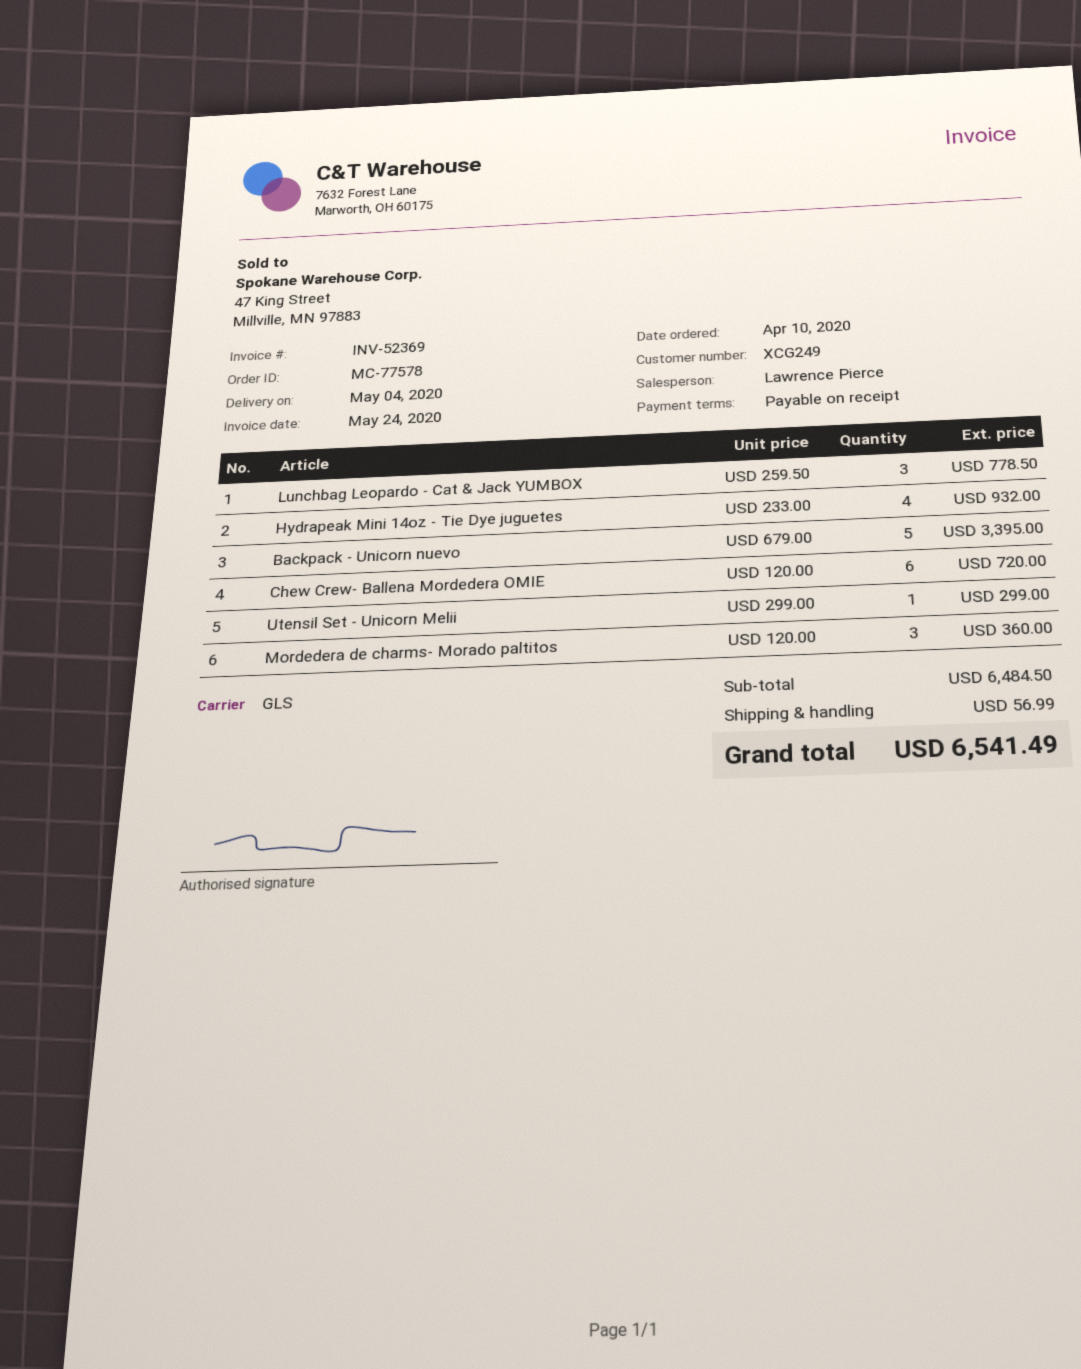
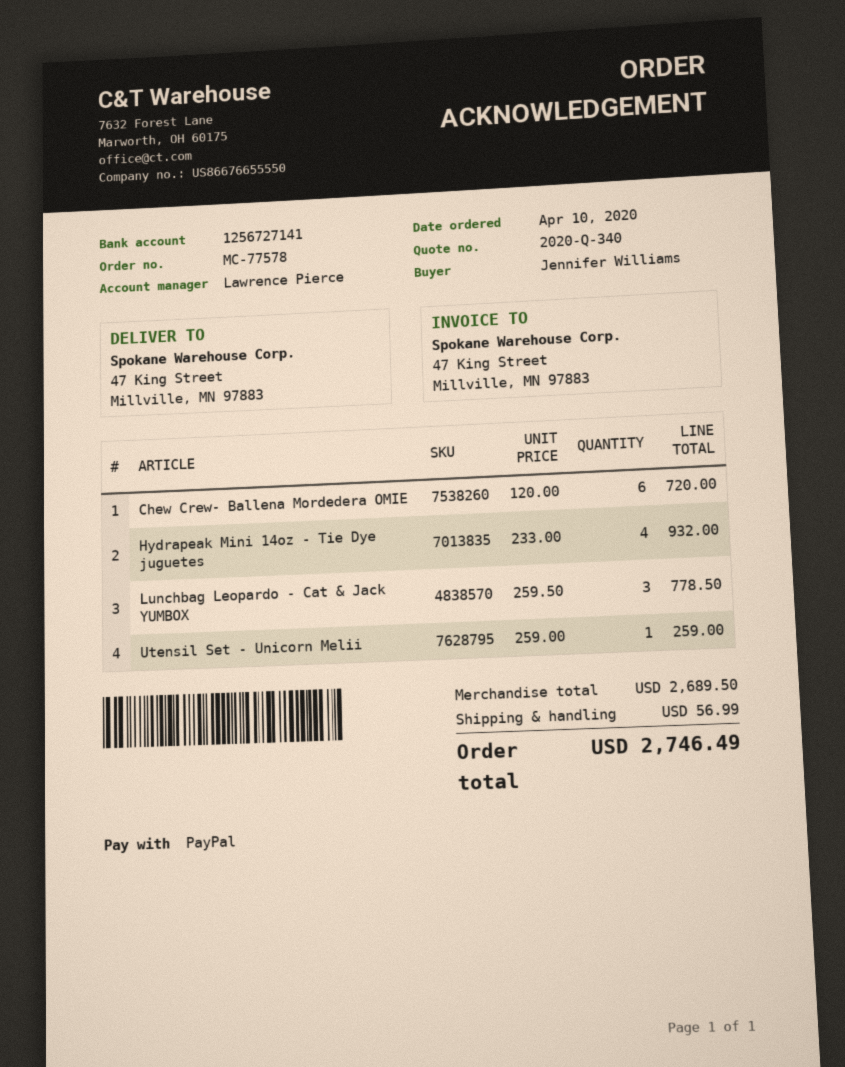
Backpack - Unicorn nuevo: 5 x 679.00 = 3395.00 -> none
Utensil Set - Unicorn Melii: 1 x 299.00 = 299.00 -> 1 x 259.00 = 259.00
Mordedera de charms- Morado paltitos: 3 x 120.00 = 360.00 -> none
subtotal: 6484.50 -> 2689.50
total: 6541.49 -> 2746.49

